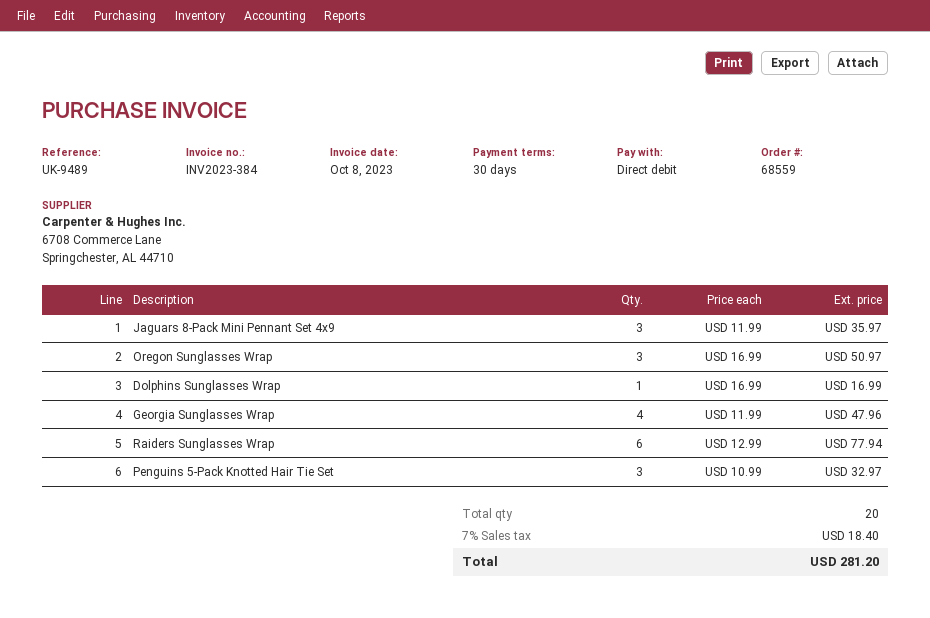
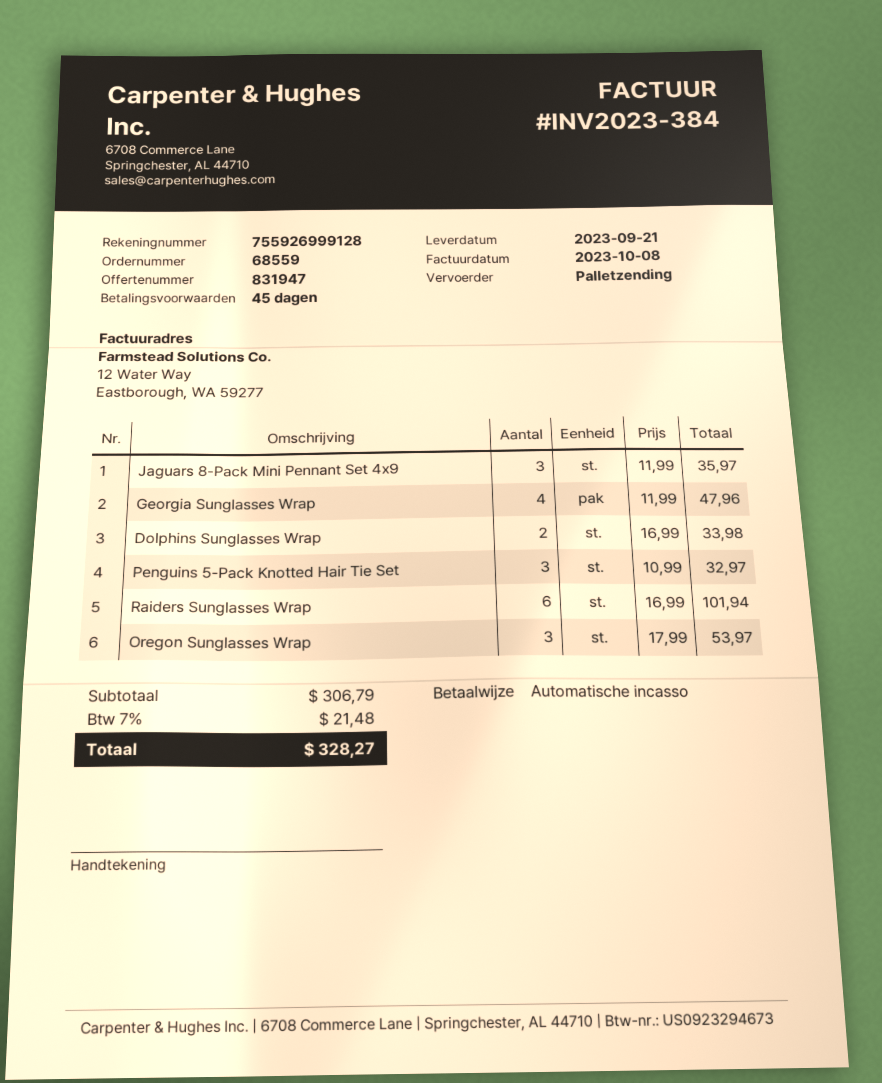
payment terms: 30 days -> 45 days
Oregon Sunglasses Wrap: 3 x 16.99 = 50.97 -> 3 x 17.99 = 53.97
Dolphins Sunglasses Wrap: 1 x 16.99 = 16.99 -> 2 x 16.99 = 33.98
Raiders Sunglasses Wrap: 6 x 12.99 = 77.94 -> 6 x 16.99 = 101.94
tax: 7% = 18.40 -> 7% = 21.48
total: 281.20 -> 328.27

